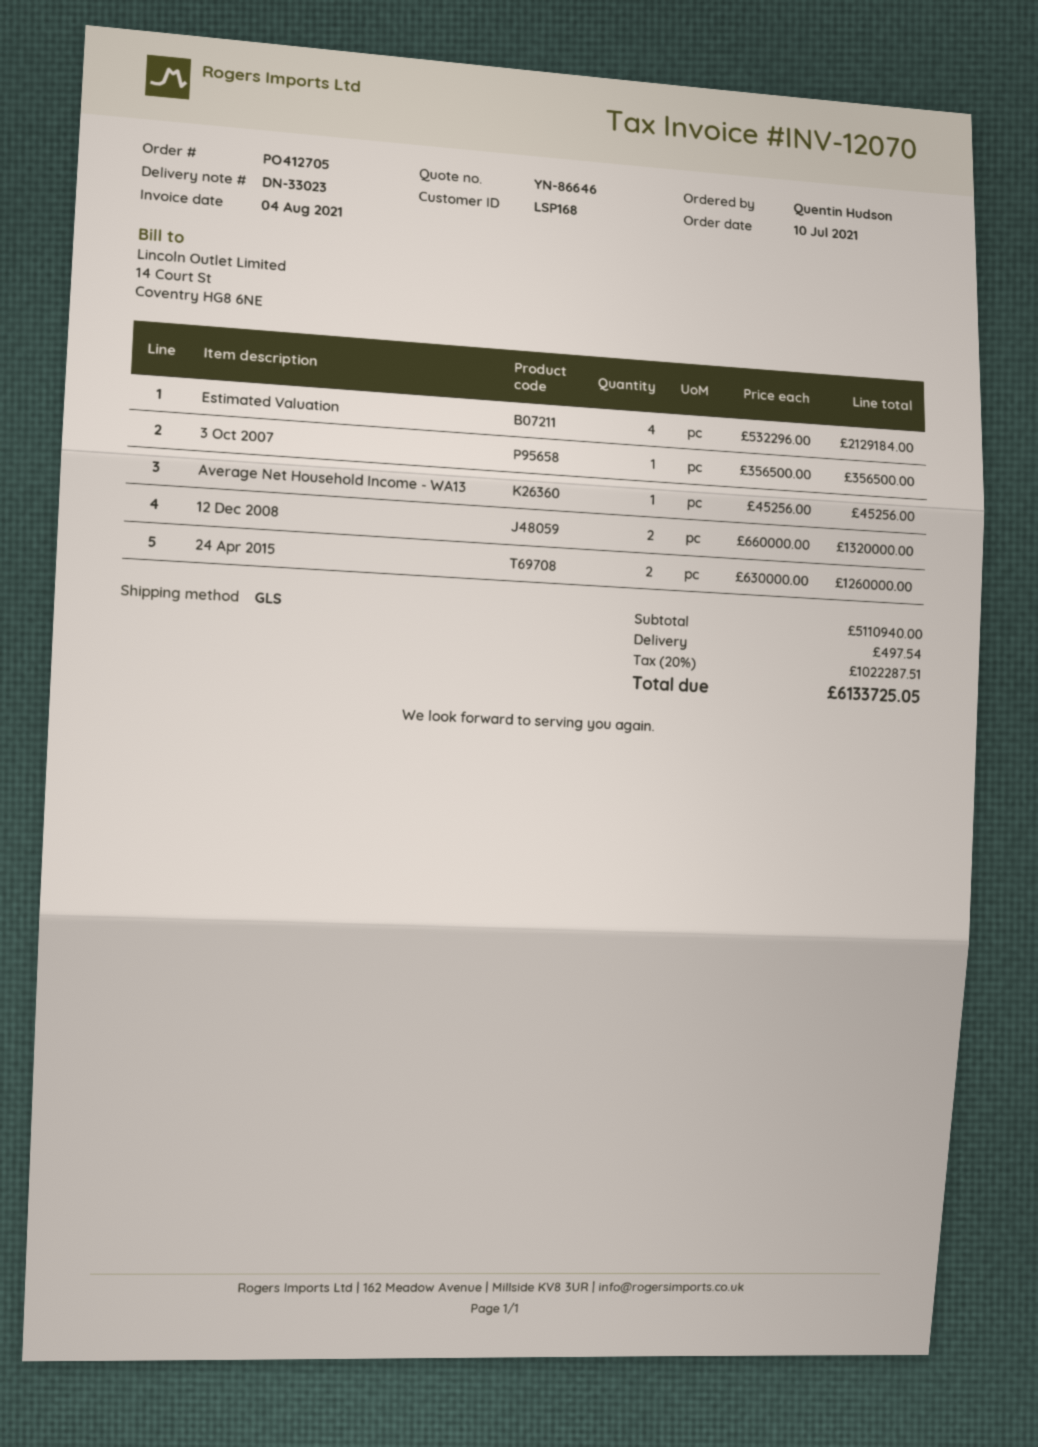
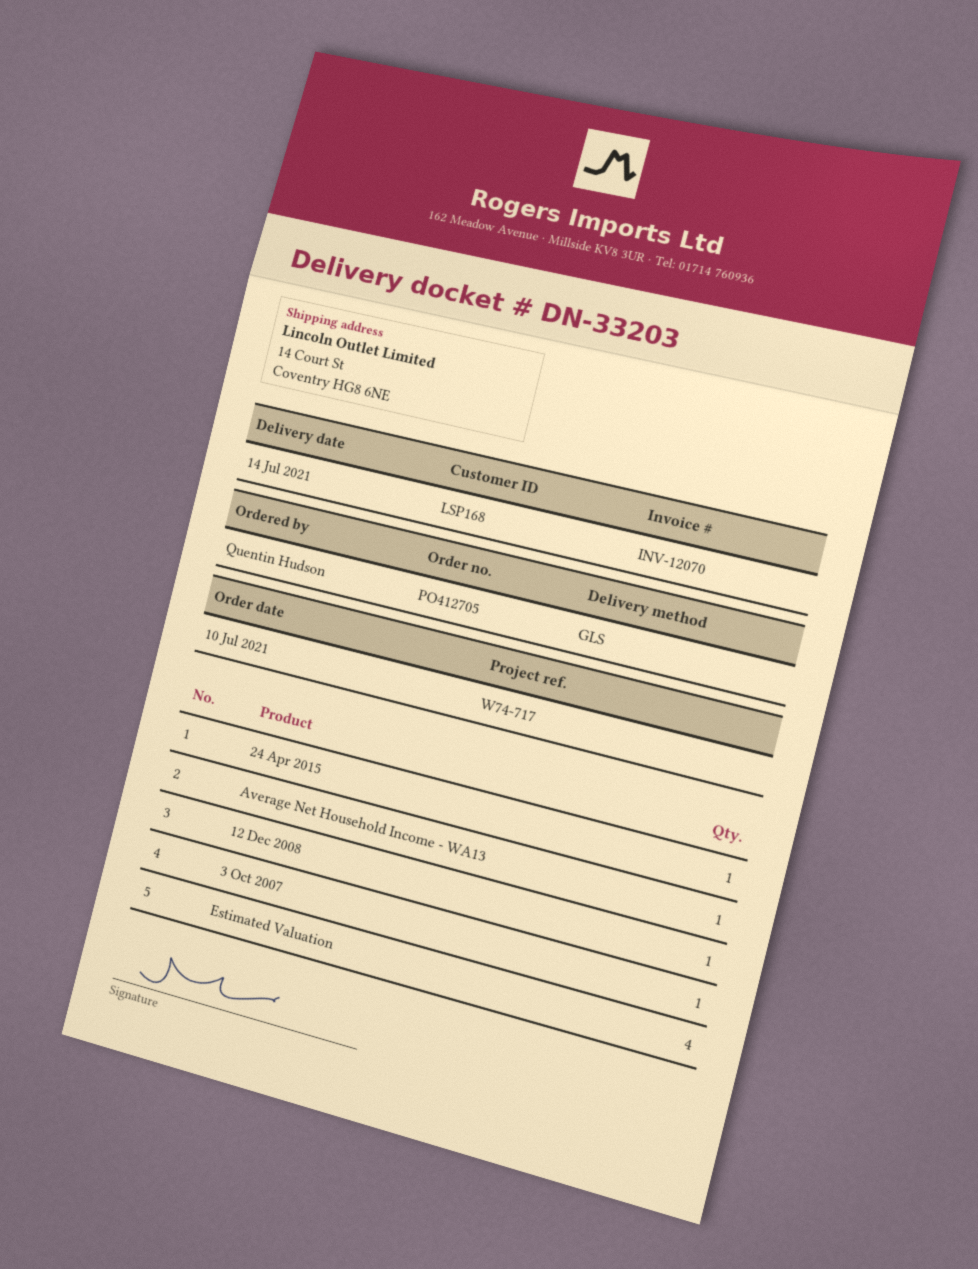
delivery note number: DN-33023 -> DN-33203
12 Dec 2008: 2 -> 1
24 Apr 2015: 2 -> 1

